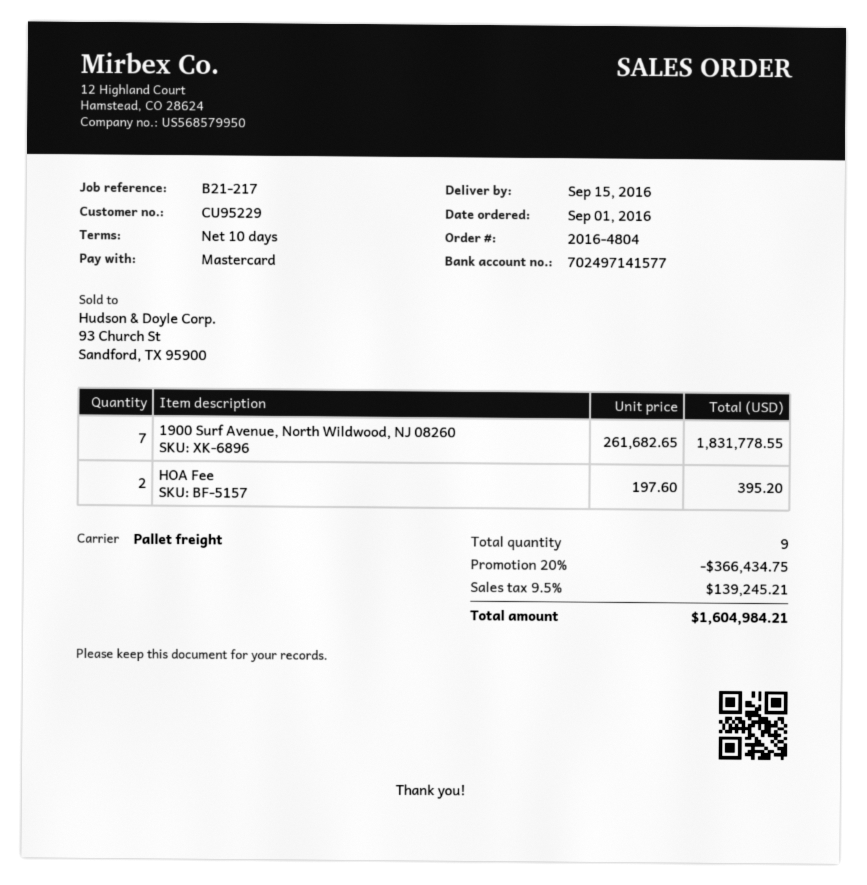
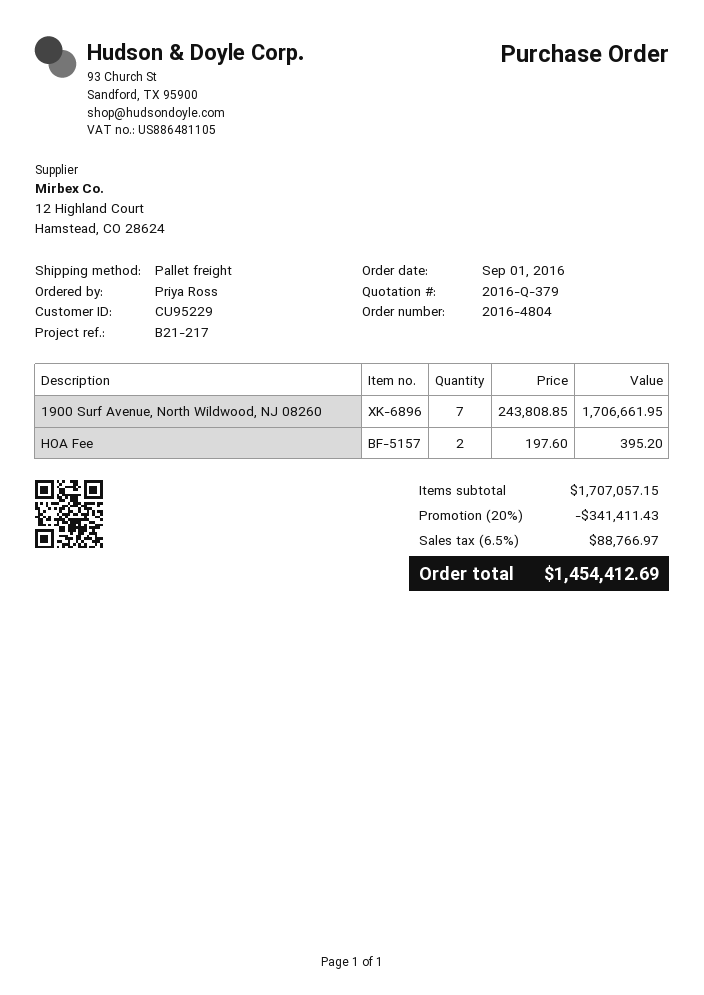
1900 Surf Avenue, North Wildwood, NJ 08260: 7 x 261682.65 = 1831778.55 -> 7 x 243808.85 = 1706661.95
discount: 20% = 366434.75 -> 20% = 341411.43
tax: 9.5% = 139245.21 -> 6.5% = 88766.97
total: 1604984.21 -> 1454412.69

